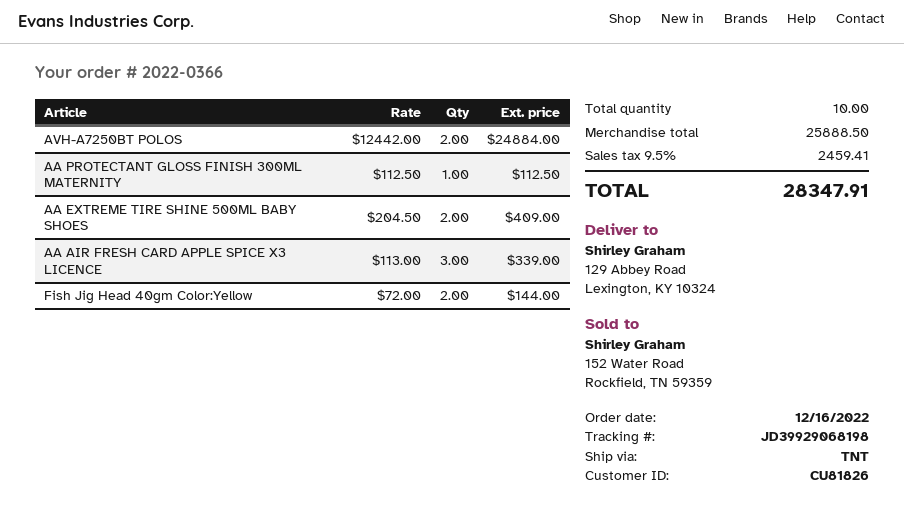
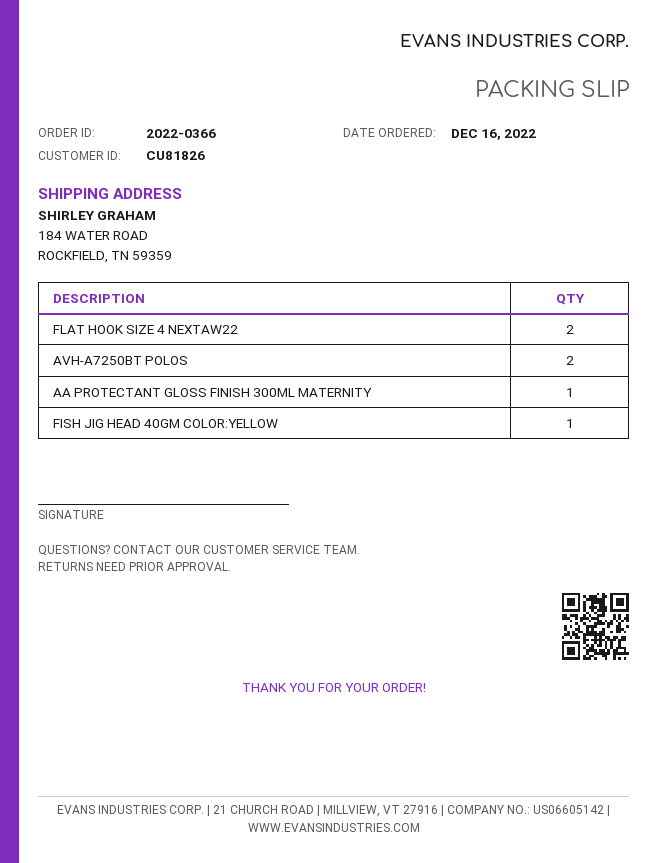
ship to: 129 Abbey Road, Lexington, KY 10324 -> 184 WATER ROAD, ROCKFIELD, TN 59359
AA EXTREME TIRE SHINE 500ML BABY SHOES: 2 -> none
AA AIR FRESH CARD APPLE SPICE X3 LICENCE: 3 -> none
Fish Jig Head 40gm Color:Yellow: 2 -> 1
FLAT HOOK SIZE 4 NEXTAW22: none -> 2

